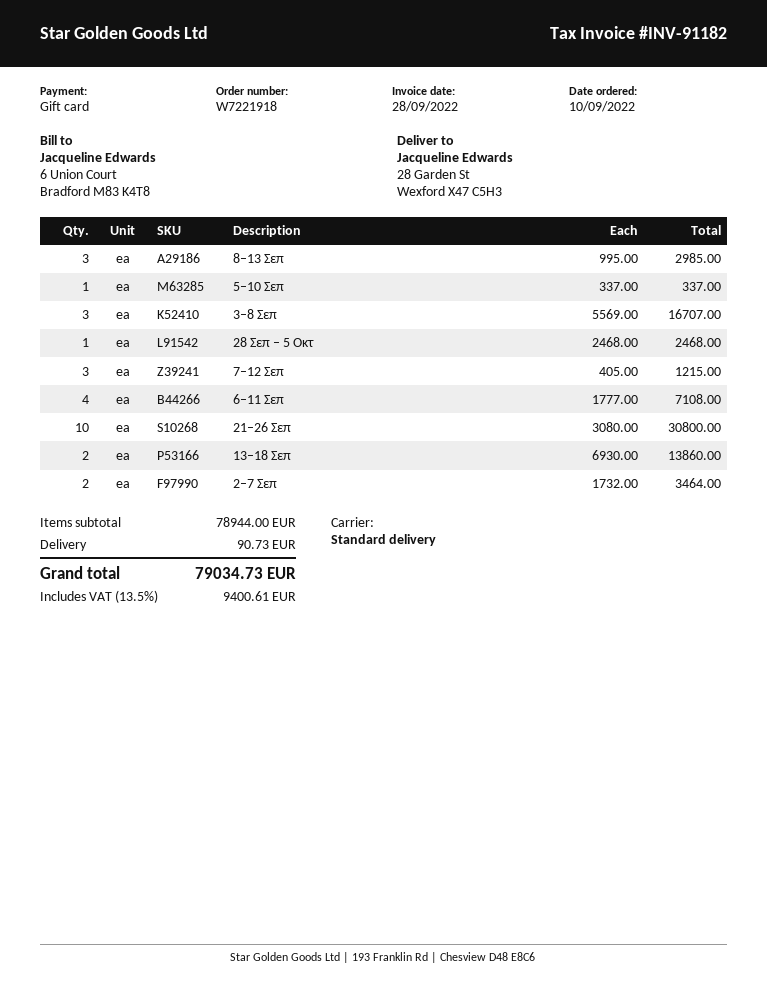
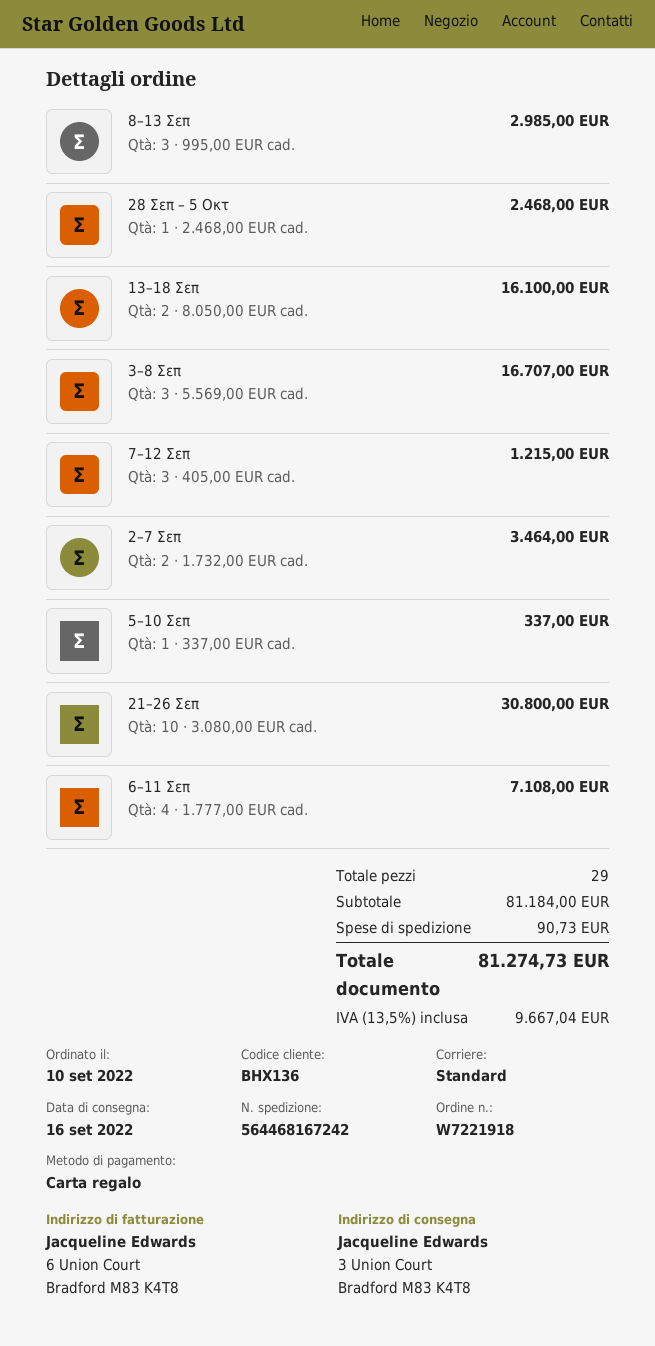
ship to: 28 Garden St, Wexford X47 C5H3 -> 3 Union Court, Bradford M83 K4T8
13–18 Σεπ: 2 x 6930.00 = 13860.00 -> 2 x 8050.00 = 16100.00
subtotal: 78944.00 -> 81184.00
tax: 13.5% = 9400.61 -> 13.5% = 9667.04
total: 79034.73 -> 81274.73

